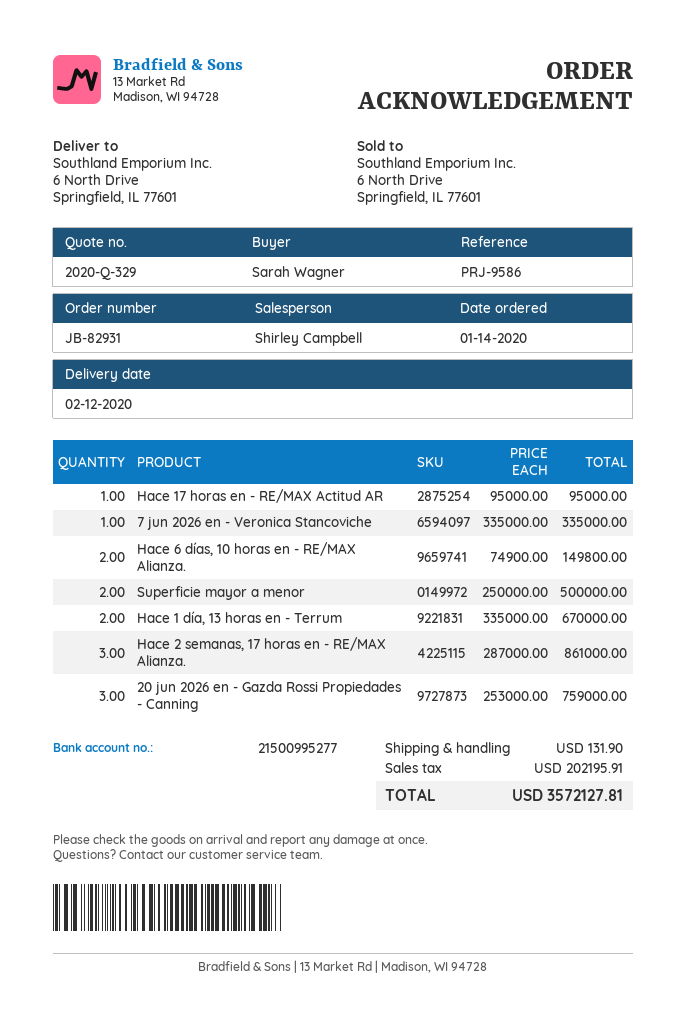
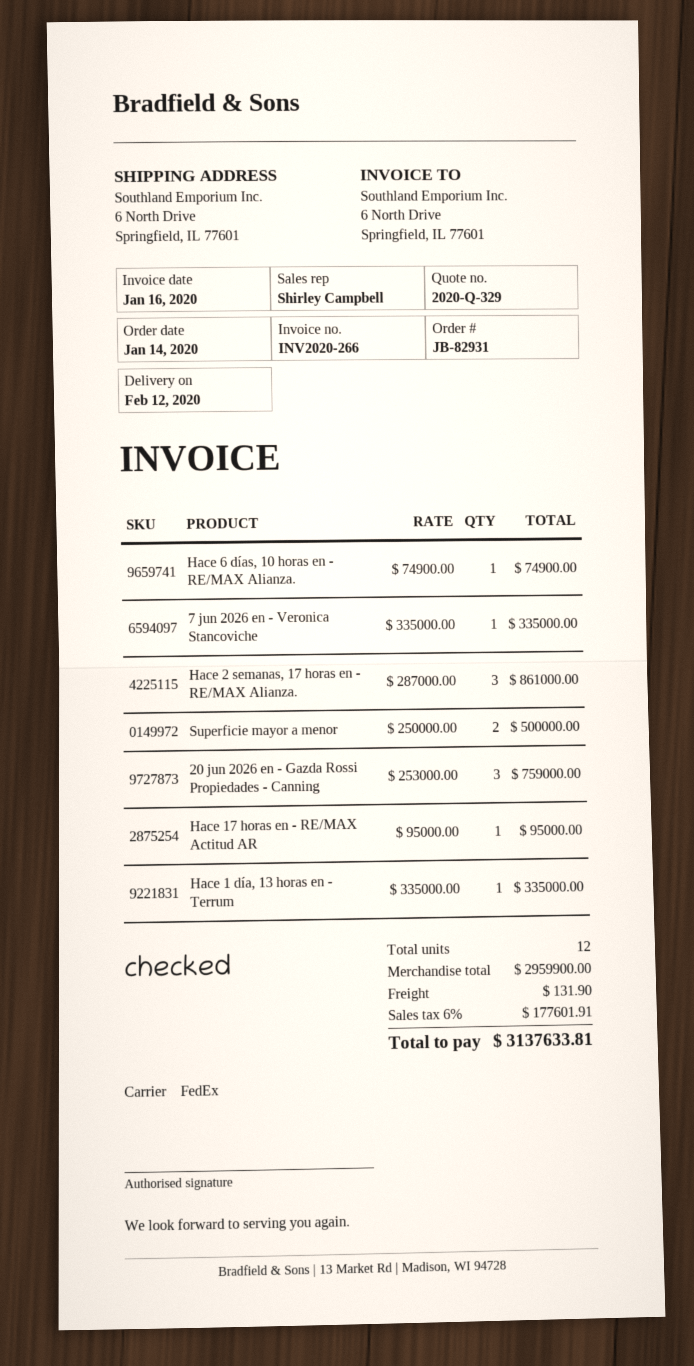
Hace 6 días, 10 horas en - RE/MAX Alianza.: 2 x 74900.00 = 149800.00 -> 1 x 74900.00 = 74900.00
Hace 1 día, 13 horas en - Terrum: 2 x 335000.00 = 670000.00 -> 1 x 335000.00 = 335000.00
tax: 202195.91 -> 177601.91
total: 3572127.81 -> 3137633.81

